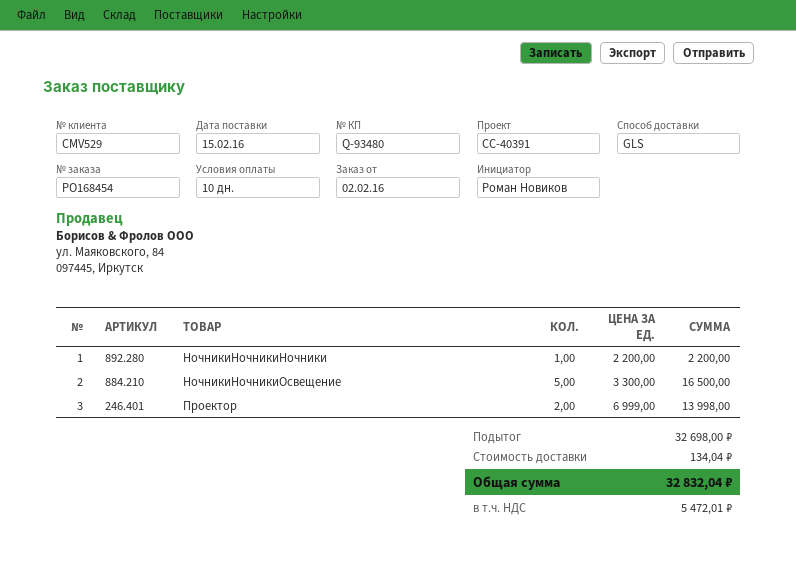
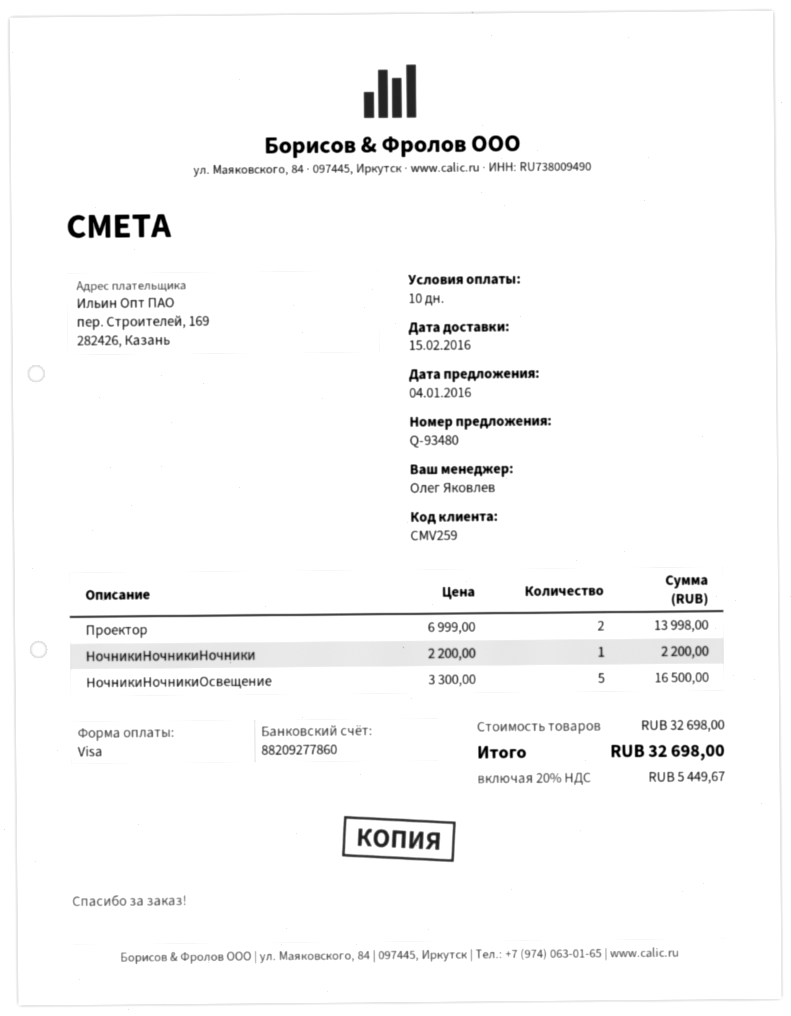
customer number: CMV529 -> CMV259
shipping: 134.04 -> none
tax: 5472.01 -> 5449.67
total: 32832.04 -> 32698.00

